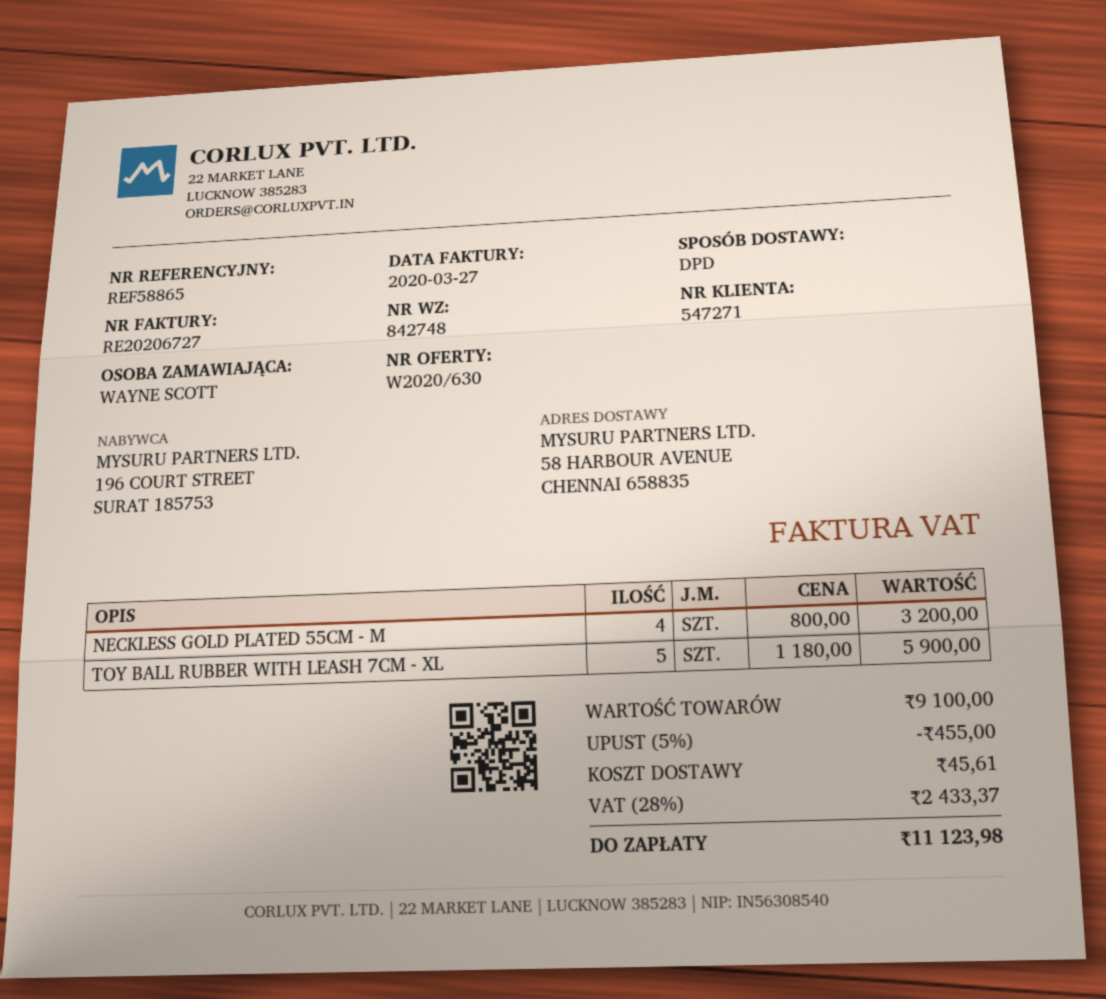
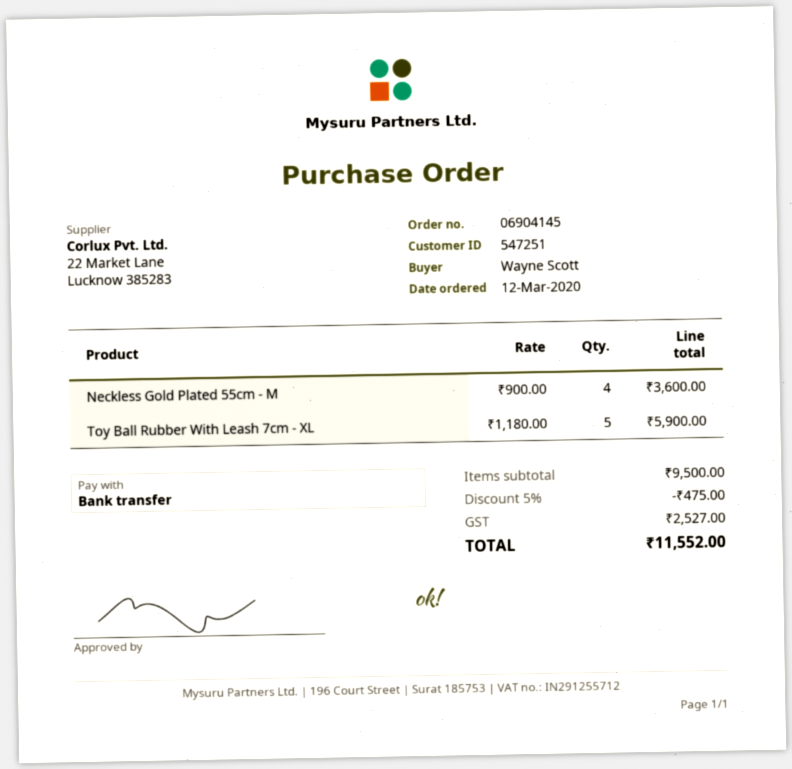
customer number: 547271 -> 547251
NECKLESS GOLD PLATED 55CM - M: 4 x 800.00 = 3200.00 -> 4 x 900.00 = 3600.00
subtotal: 9100.00 -> 9500.00
discount: 5% = 455.00 -> 5% = 475.00
shipping: 45.61 -> none
tax: 2433.37 -> 2527.00
total: 11123.98 -> 11552.00

